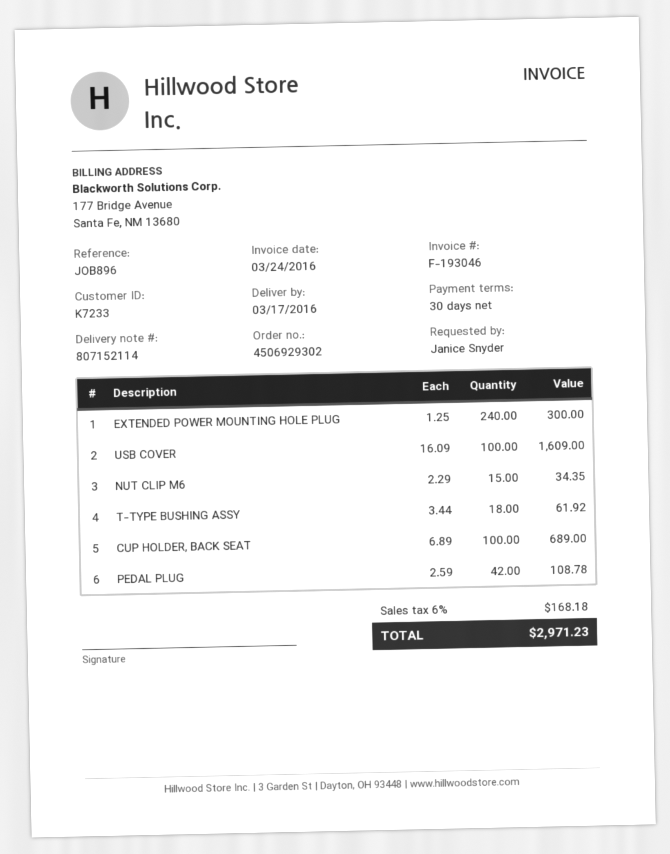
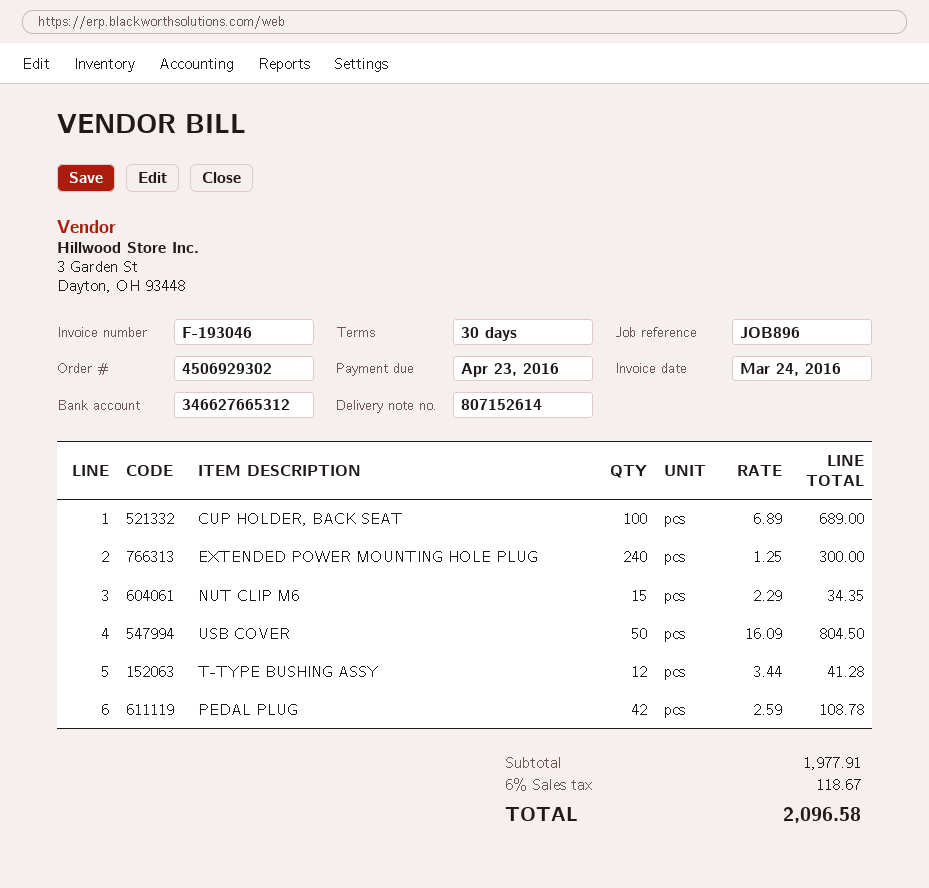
delivery note number: 807152114 -> 807152614
USB COVER: 100 x 16.09 = 1609.00 -> 50 x 16.09 = 804.50
T-TYPE BUSHING ASSY: 18 x 3.44 = 61.92 -> 12 x 3.44 = 41.28
tax: 6% = 168.18 -> 6% = 118.67
total: 2971.23 -> 2096.58

